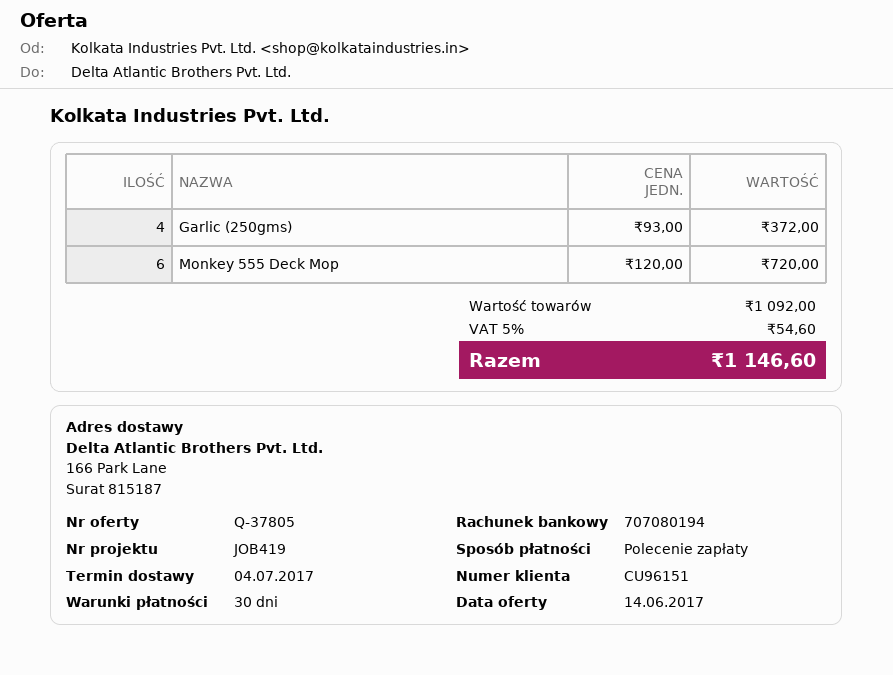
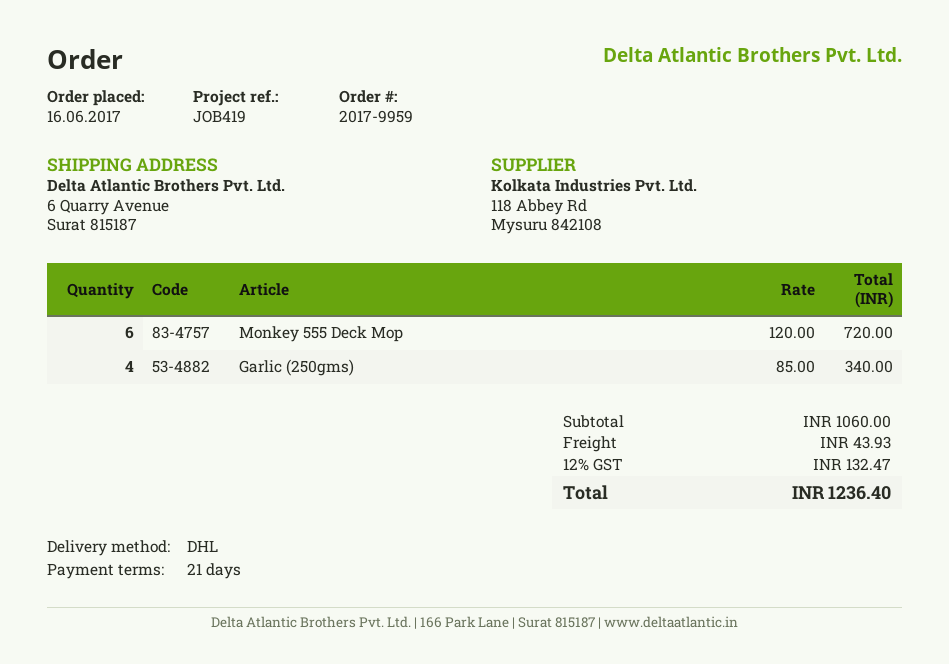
payment terms: 30 days -> 21 days
ship to: 166 Park Lane, Surat 815187 -> 6 Quarry Avenue, Surat 815187
Garlic (250gms): 4 x 93.00 = 372.00 -> 4 x 85.00 = 340.00
subtotal: 1092.00 -> 1060.00
shipping: none -> 43.93
tax: 5% = 54.60 -> 12% = 132.47
total: 1146.60 -> 1236.40

